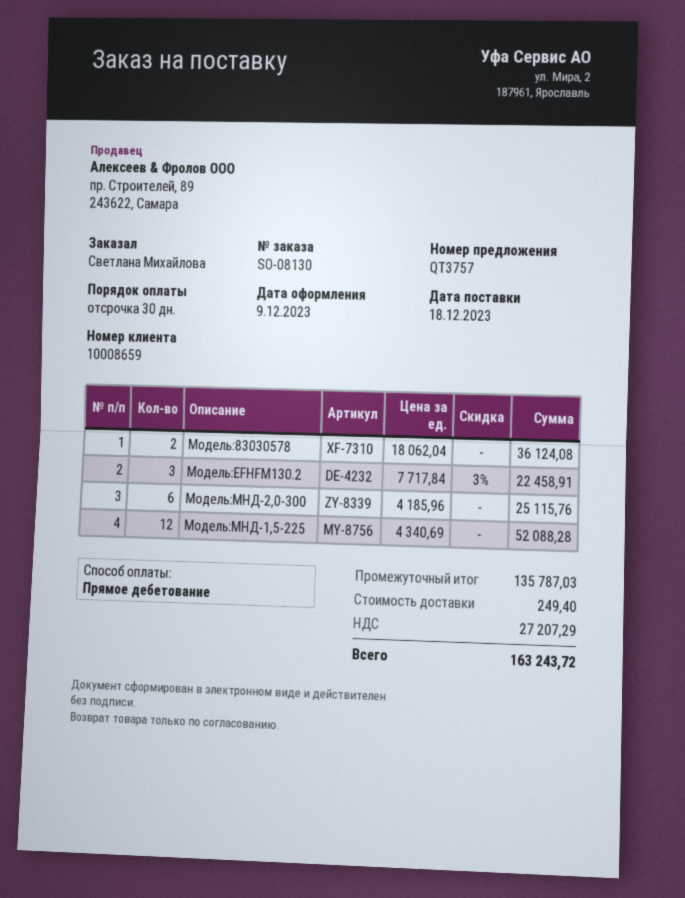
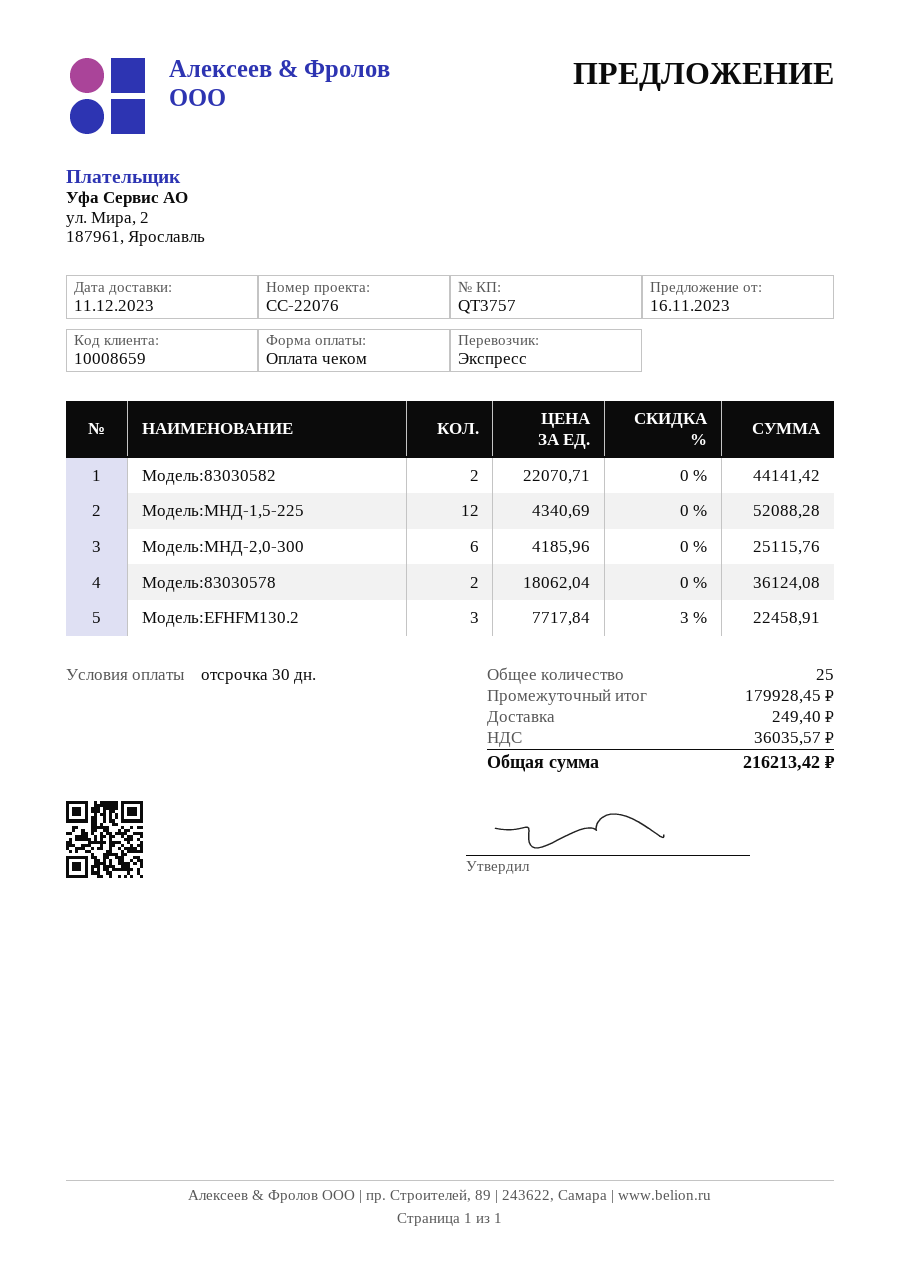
delivery date: 2023-12-18 -> 2023-12-11
payment method: direct debit -> cheque
Модель:83030582: none -> 2 x 22070.71 = 44141.42
subtotal: 135787.03 -> 179928.45
tax: 27207.29 -> 36035.57
total: 163243.72 -> 216213.42

